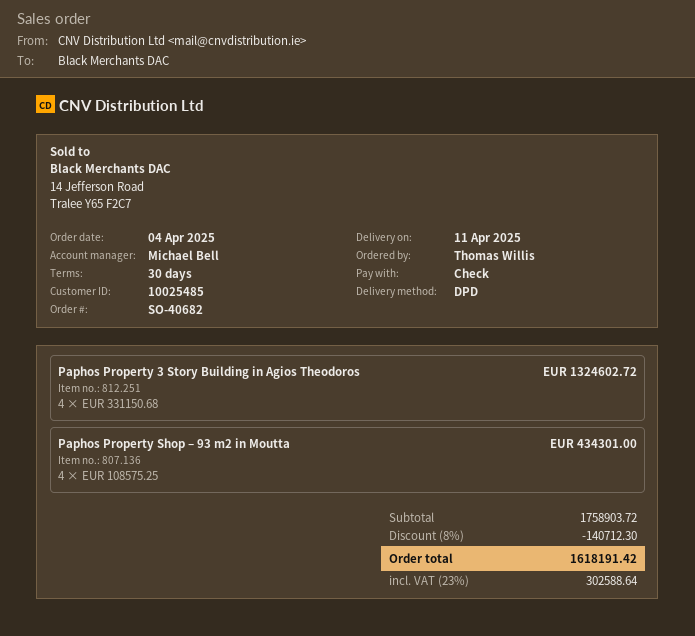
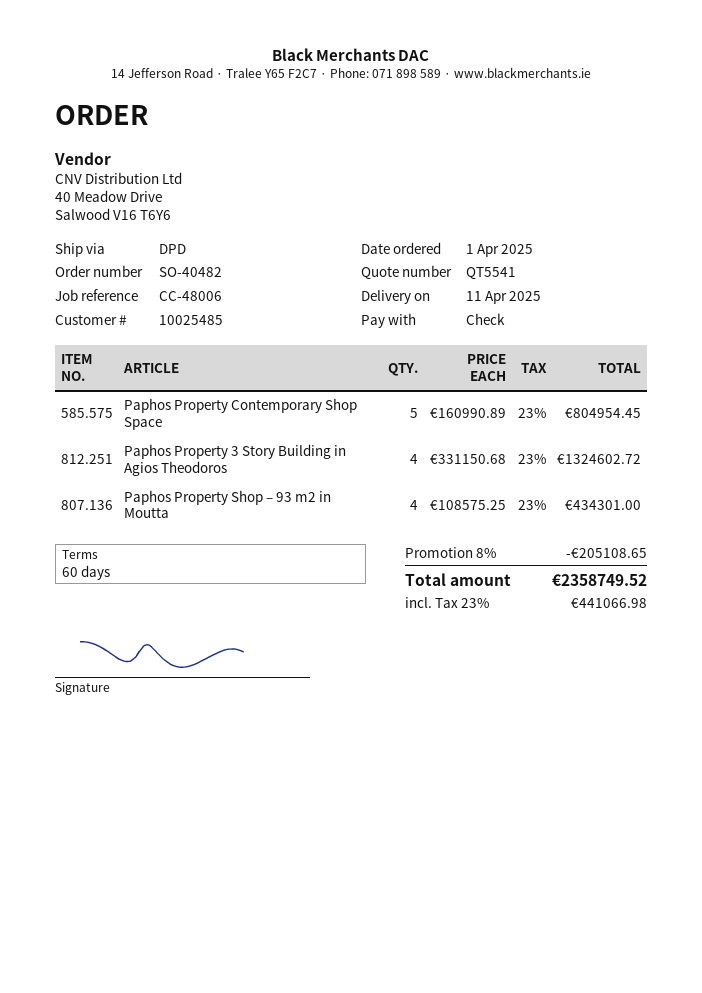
order number: SO-40682 -> SO-40482
order date: 2025-04-04 -> 2025-04-01
payment terms: 30 days -> 60 days
Paphos Property Contemporary Shop Space: none -> 5 x 160990.89 = 804954.45
discount: 8% = 140712.30 -> 8% = 205108.65
tax: 23% = 302588.64 -> 23% = 441066.98
total: 1618191.42 -> 2358749.52

